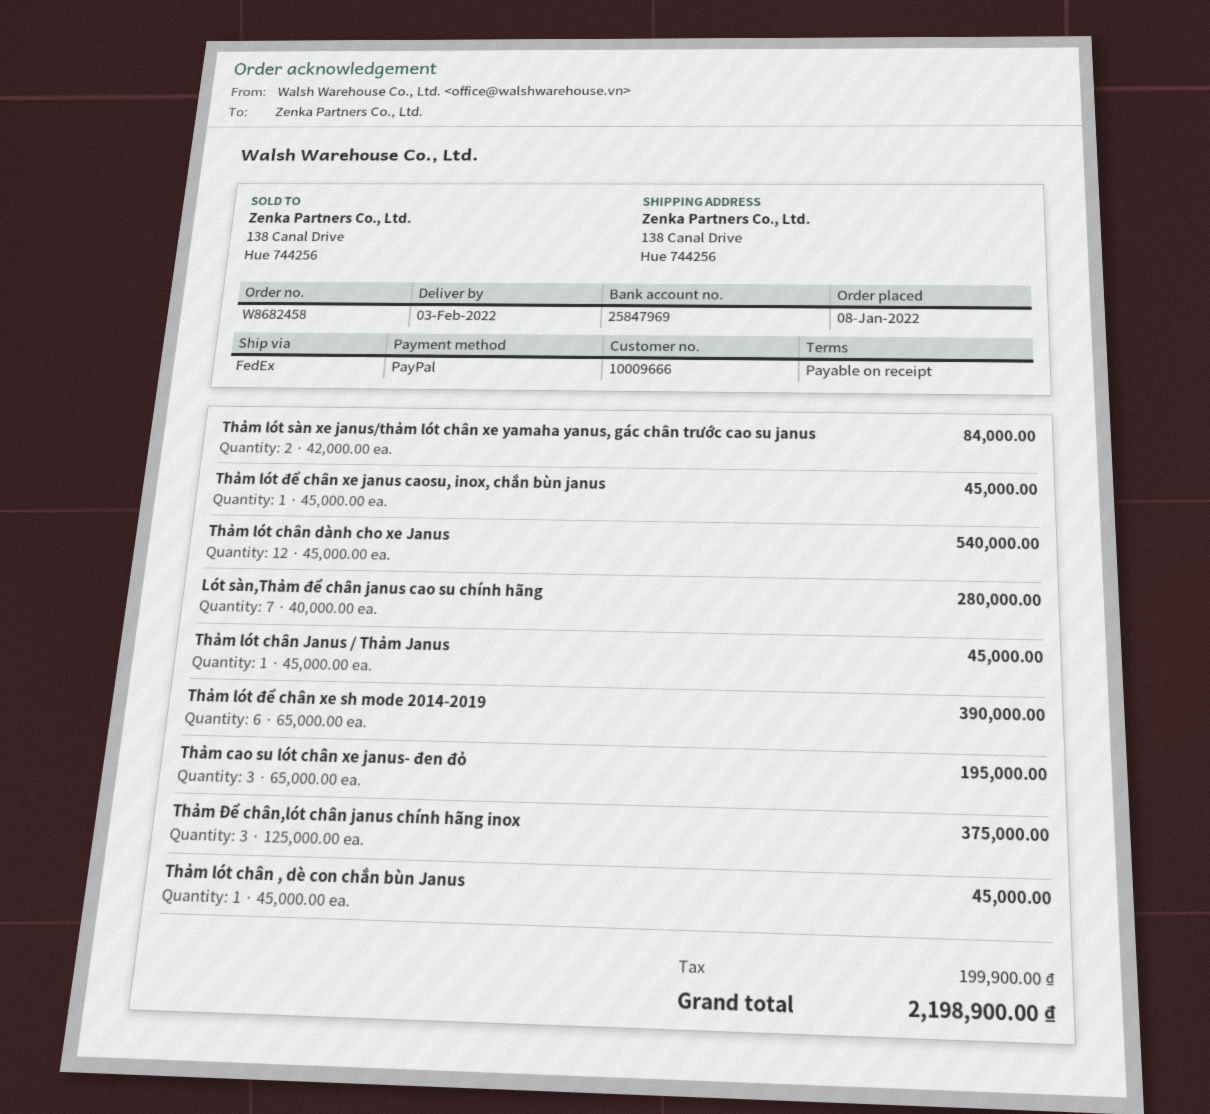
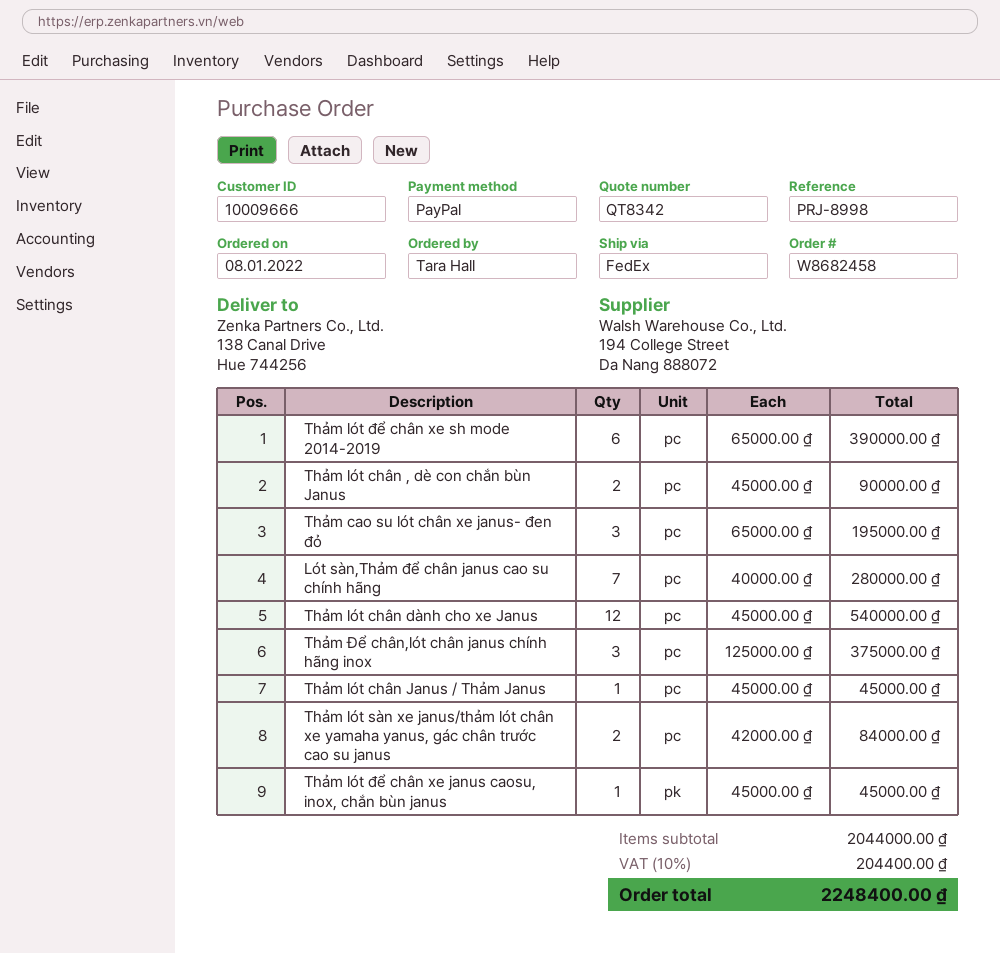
Thảm lót chân , dè con chắn bùn Janus: 1 x 45000.00 = 45000.00 -> 2 x 45000.00 = 90000.00
tax: 199900.00 -> 204400.00
total: 2198900.00 -> 2248400.00

